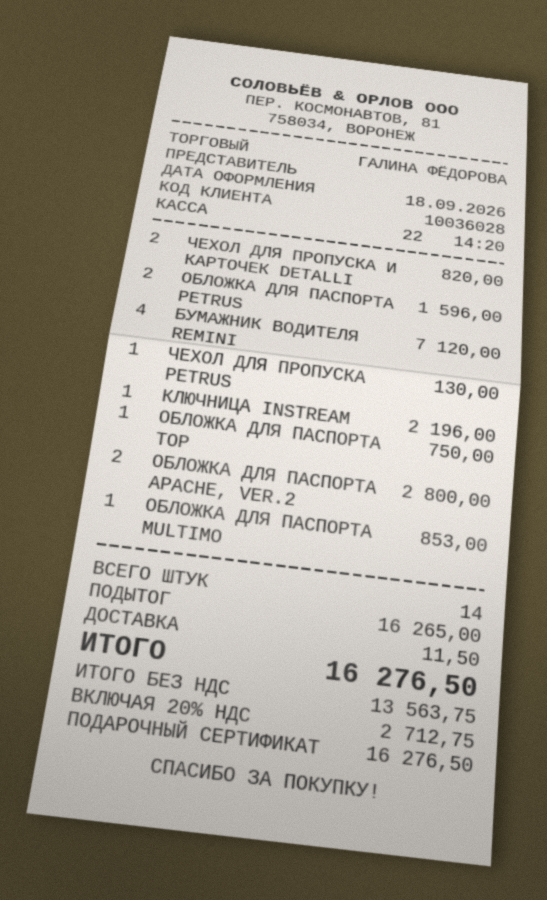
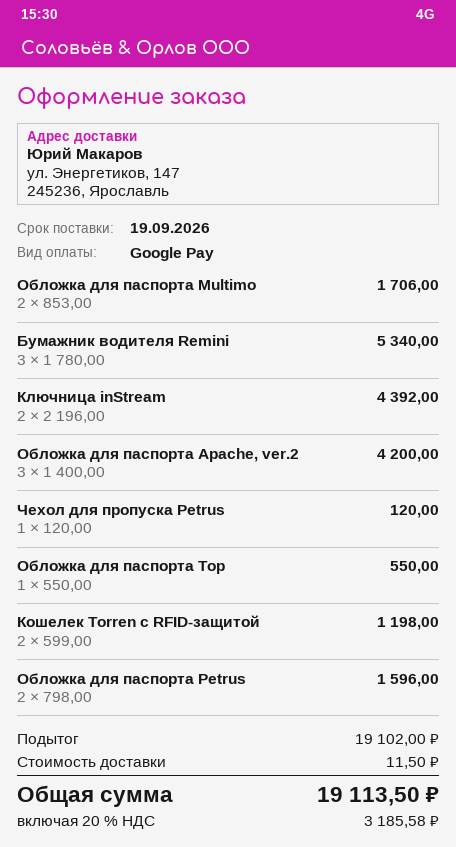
payment method: gift card -> Google Pay
ЧЕХОЛ ДЛЯ ПРОПУСКА И КАРТОЧЕК DETALLI: 2 for 820.00 -> none
БУМАЖНИК ВОДИТЕЛЯ REMINI: 4 for 7120.00 -> 3 for 5340.00
ЧЕХОЛ ДЛЯ ПРОПУСКА PETRUS: 1 for 130.00 -> 1 for 120.00
КЛЮЧНИЦА INSTREAM: 1 for 2196.00 -> 2 for 4392.00
ОБЛОЖКА ДЛЯ ПАСПОРТА TOP: 1 for 750.00 -> 1 for 550.00
ОБЛОЖКА ДЛЯ ПАСПОРТА APACHE, VER.2: 2 for 2800.00 -> 3 for 4200.00
ОБЛОЖКА ДЛЯ ПАСПОРТА MULTIMO: 1 for 853.00 -> 2 for 1706.00
Кошелек Torren с RFID-защитой: none -> 2 for 1198.00
subtotal: 16265.00 -> 19102.00
tax: 20% = 2712.75 -> 20% = 3185.58
total: 16276.50 -> 19113.50

